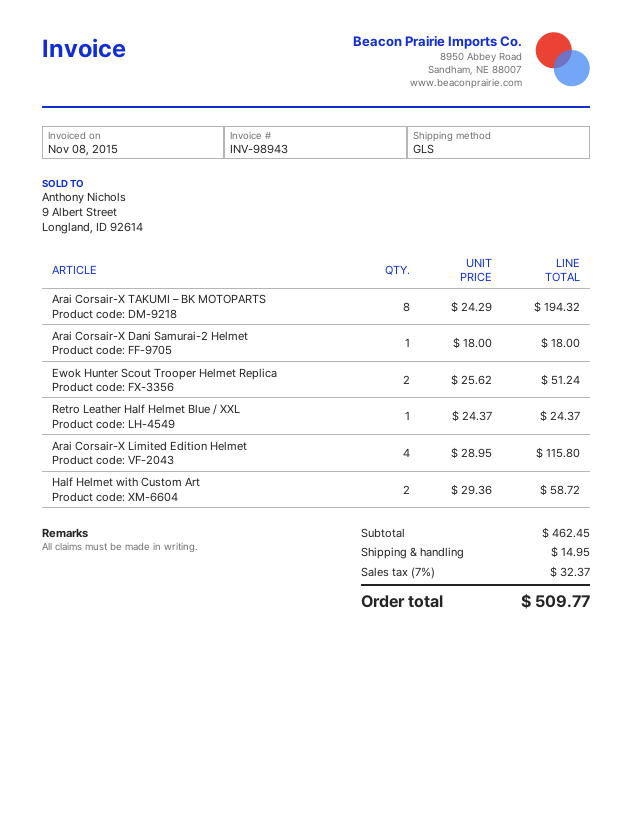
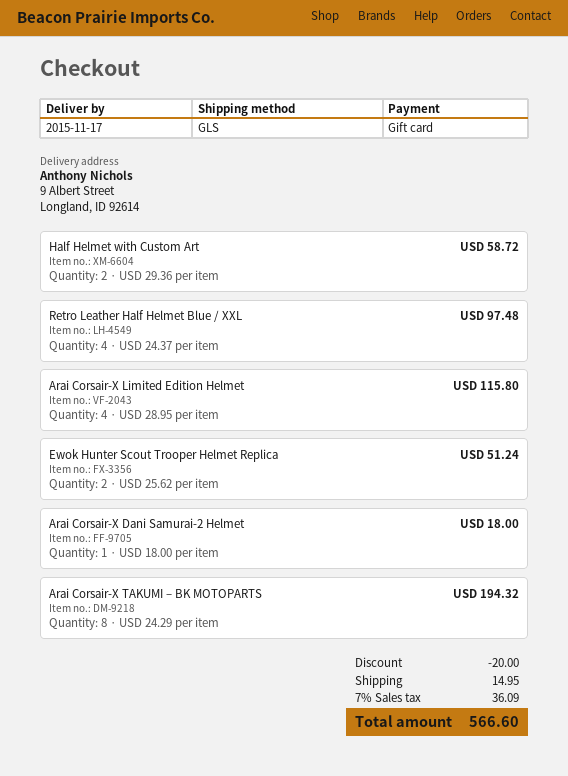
Retro Leather Half Helmet Blue / XXL: 1 x 24.37 = 24.37 -> 4 x 24.37 = 97.48
discount: none -> 20.00
tax: 7% = 32.37 -> 7% = 36.09
total: 509.77 -> 566.60

